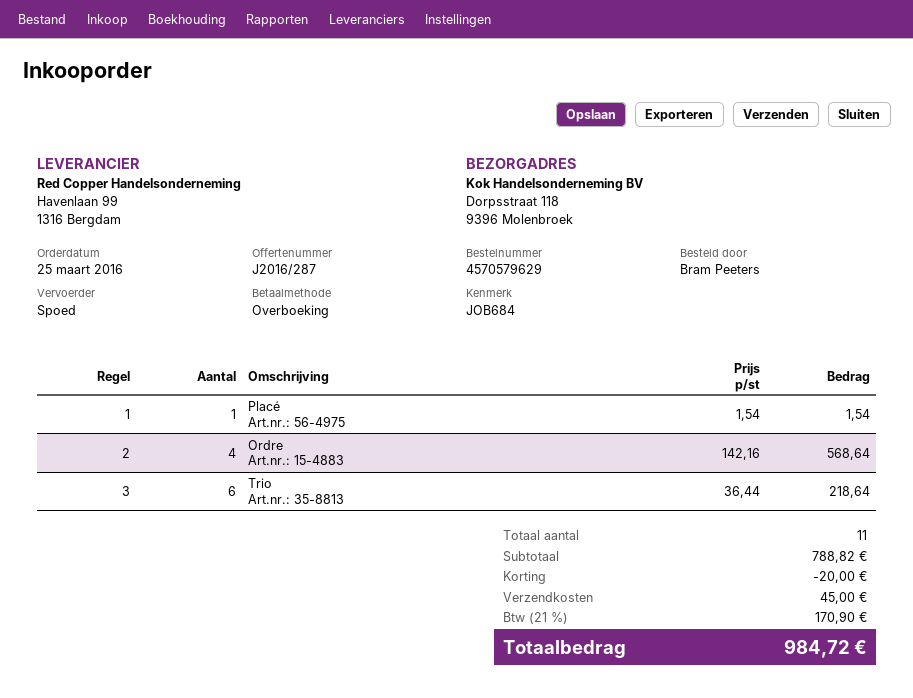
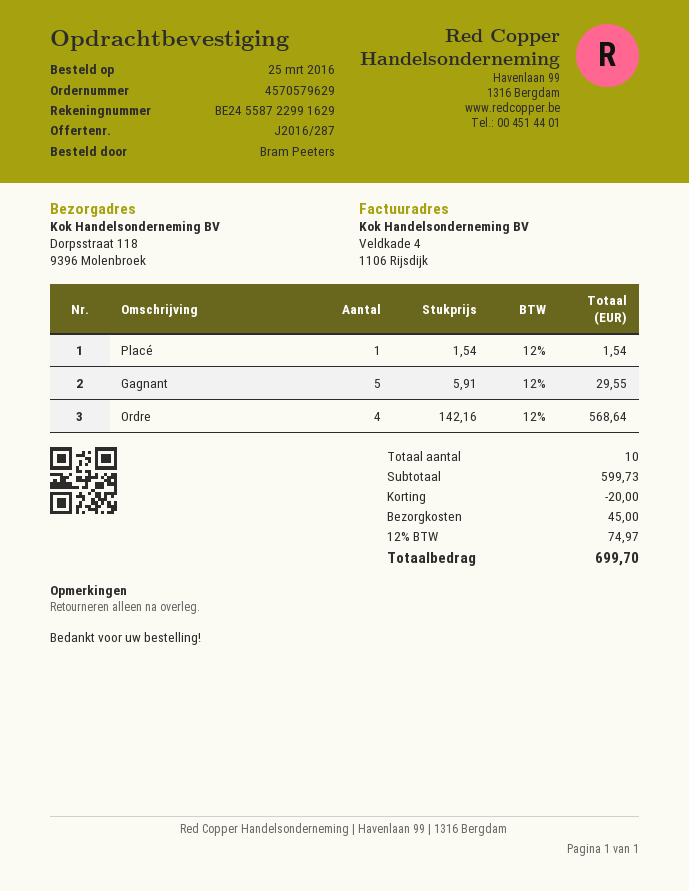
Trio: 6 x 36.44 = 218.64 -> none
Gagnant: none -> 5 x 5.91 = 29.55
total quantity: 11 -> 10
subtotal: 788.82 -> 599.73
tax: 21% = 170.90 -> 12% = 74.97
total: 984.72 -> 699.70

